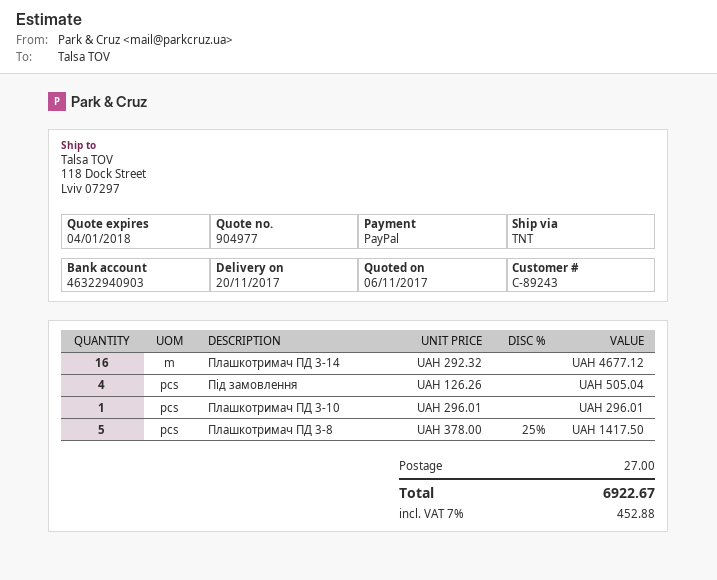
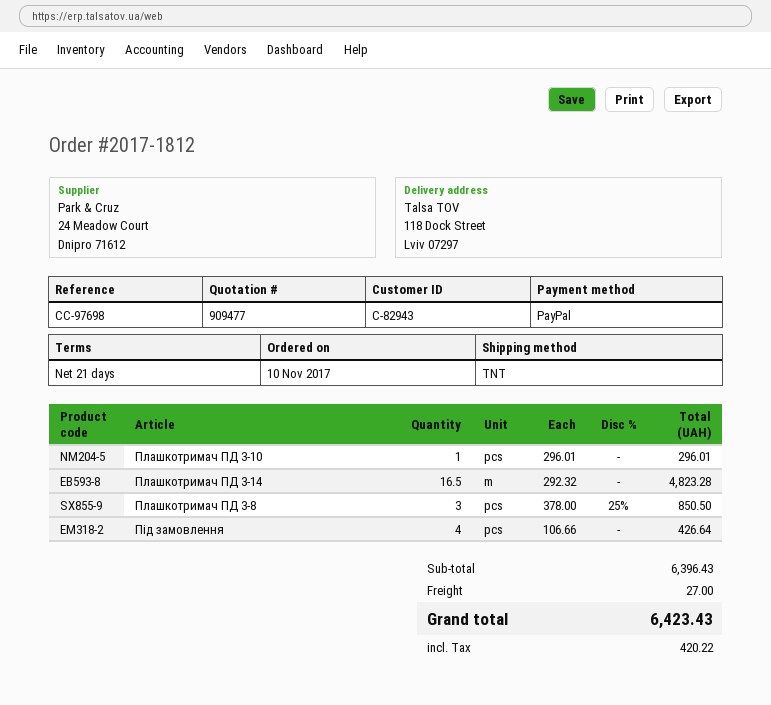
quote number: 904977 -> 909477
customer number: C-89243 -> C-82943
Плашкотримач ПД 3-14: 16 x 292.32 = 4677.12 -> 16.5 x 292.32 = 4823.28
Під замовлення: 4 x 126.26 = 505.04 -> 4 x 106.66 = 426.64
Плашкотримач ПД 3-8: 5 x 378.00 - 25% = 1417.50 -> 3 x 378.00 - 25% = 850.50
tax: 452.88 -> 420.22
total: 6922.67 -> 6423.43

